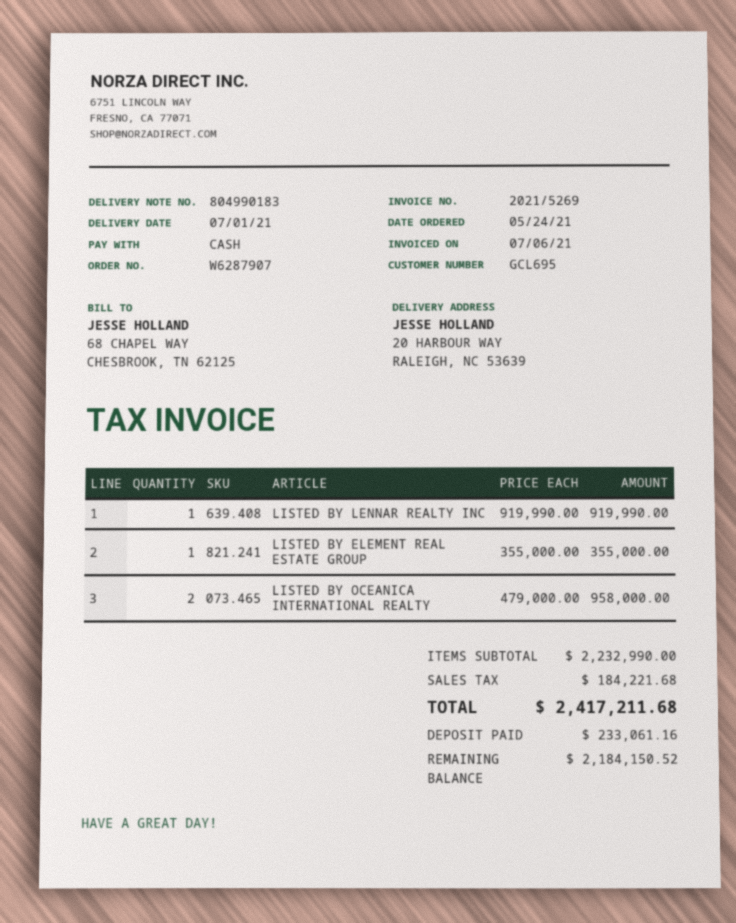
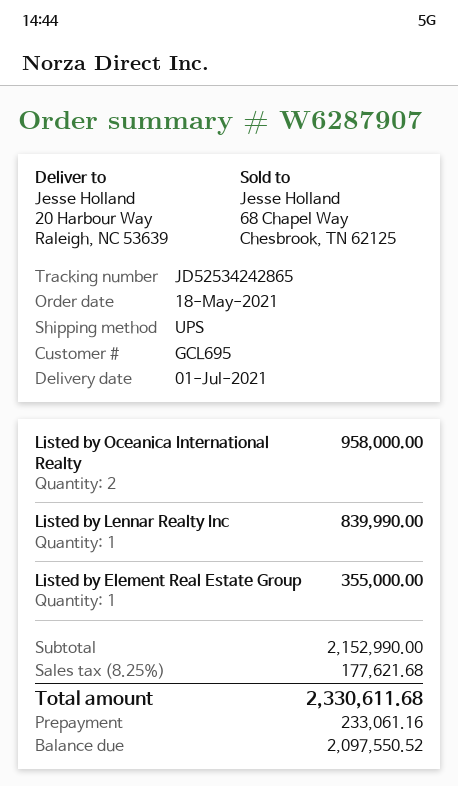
order date: 2021-05-24 -> 2021-05-18
LISTED BY LENNAR REALTY INC: 1 for 919990.00 -> 1 for 839990.00
subtotal: 2232990.00 -> 2152990.00
tax: 184221.68 -> 177621.68
total: 2417211.68 -> 2330611.68
balance: 2184150.52 -> 2097550.52

